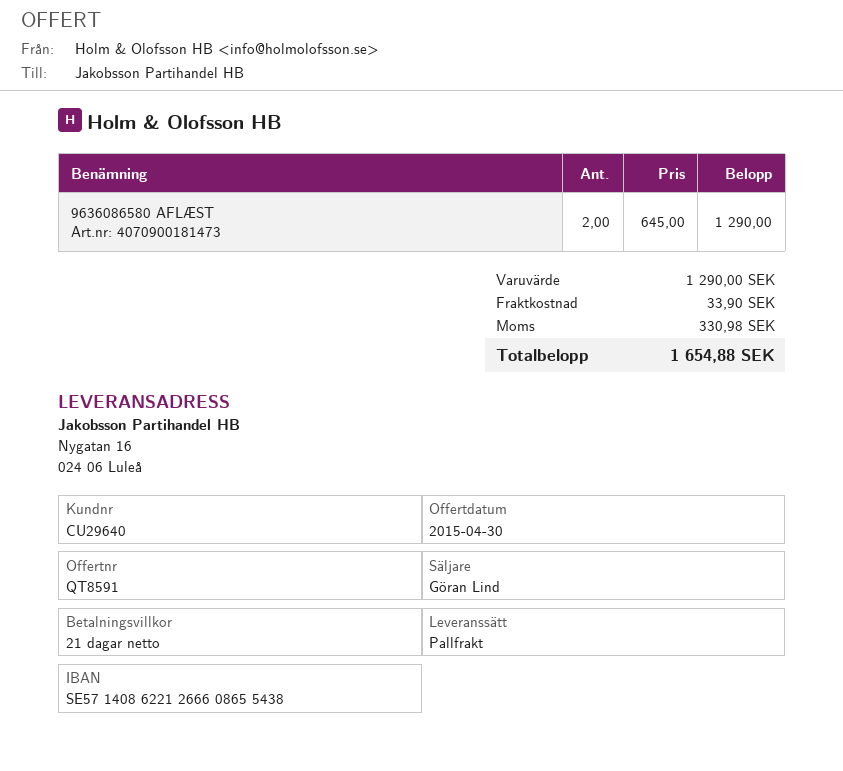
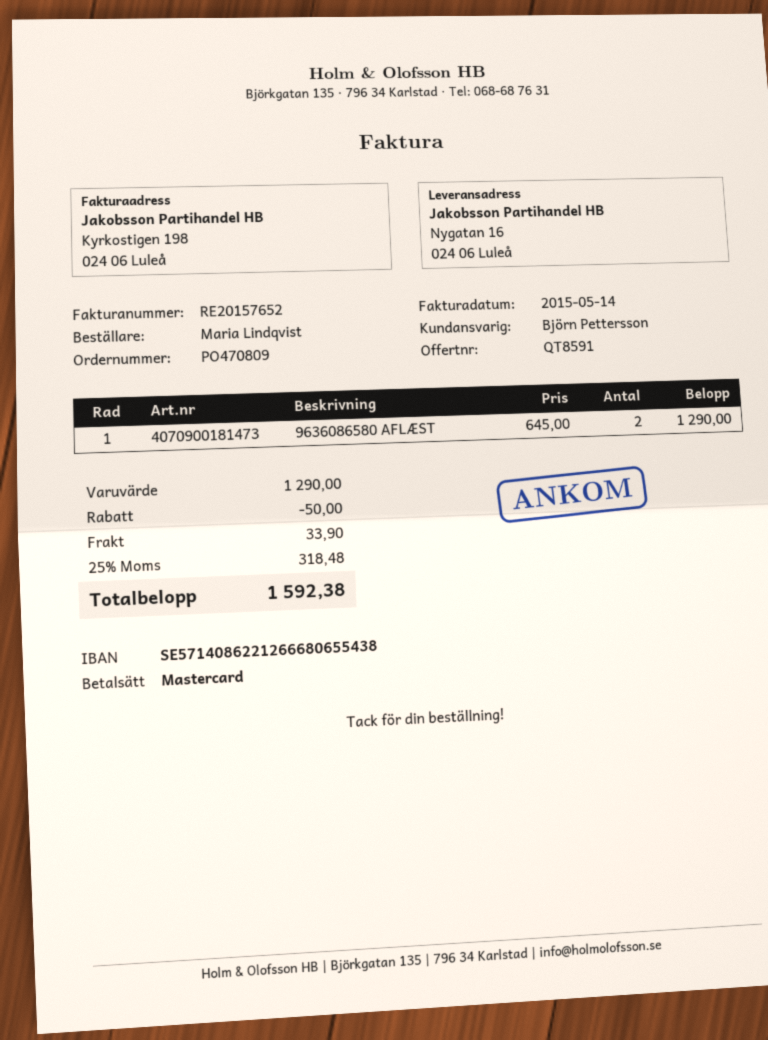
sales rep: Göran Lind -> Björn Pettersson
bank account: SE5714086221266608655438 -> SE5714086221266680655438
discount: none -> 50.00
tax: 330.98 -> 318.48
total: 1654.88 -> 1592.38

